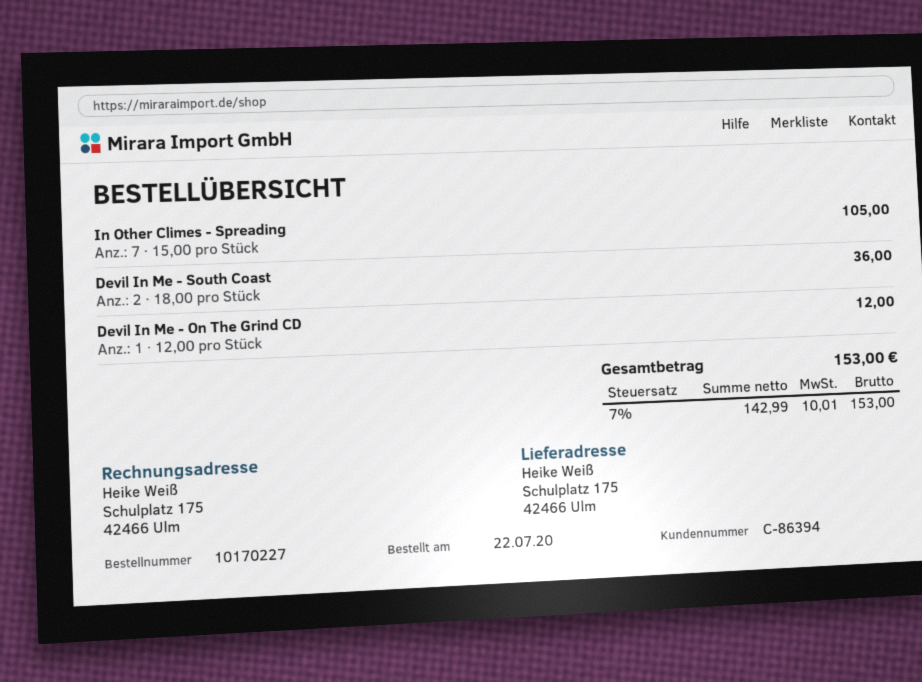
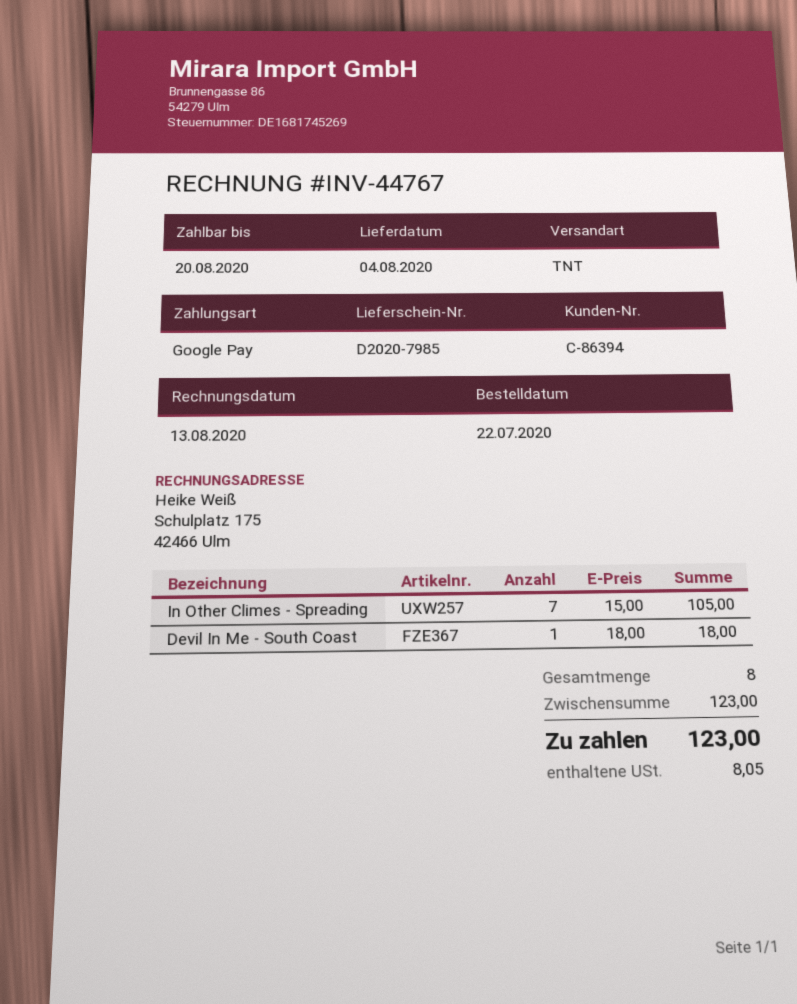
Devil In Me - South Coast: 2 x 18.00 = 36.00 -> 1 x 18.00 = 18.00
Devil In Me - On The Grind CD: 1 x 12.00 = 12.00 -> none
tax: 10.01 -> 8.05
total: 153.00 -> 123.00

